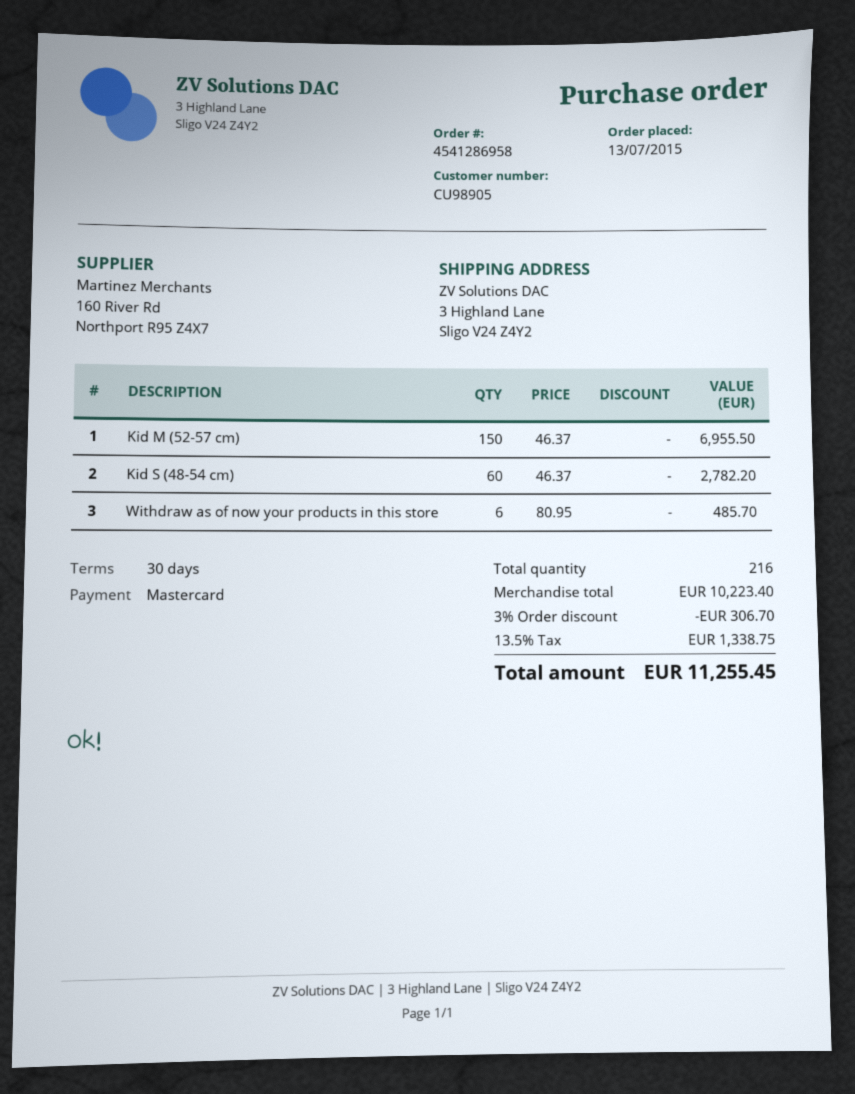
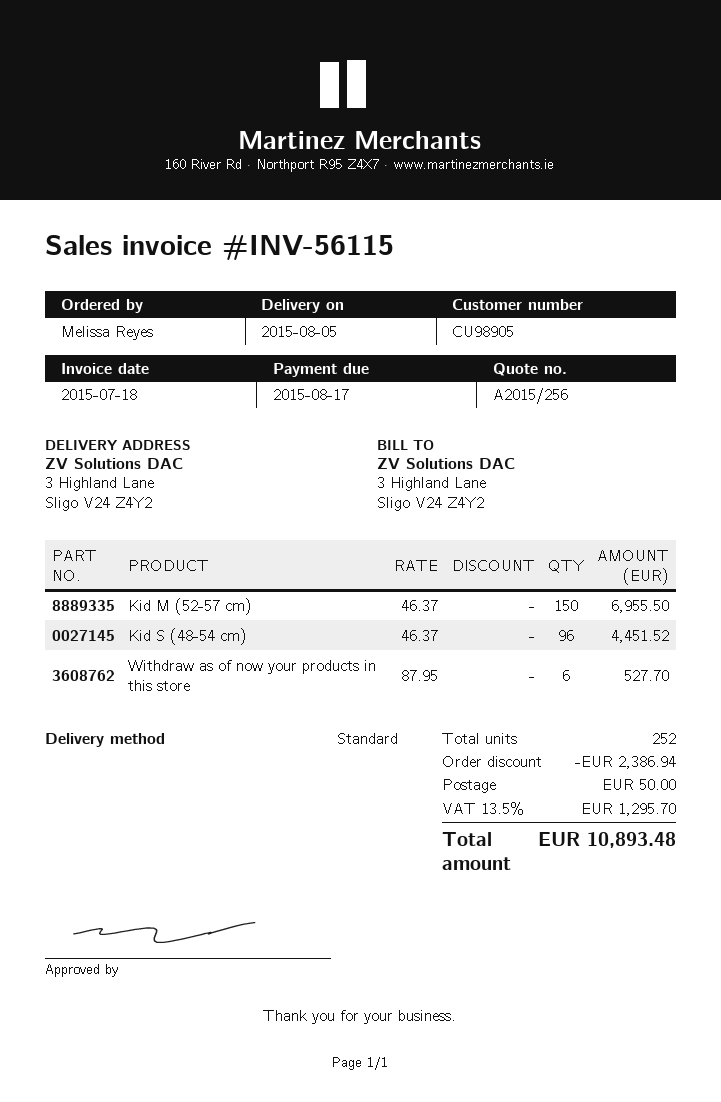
Kid S (48-54 cm): 60 x 46.37 = 2782.20 -> 96 x 46.37 = 4451.52
Withdraw as of now your products in this store: 6 x 80.95 = 485.70 -> 6 x 87.95 = 527.70
total quantity: 216 -> 252
discount: 306.70 -> 2386.94
shipping: none -> 50.00
tax: 13.5% = 1338.75 -> 13.5% = 1295.70
total: 11255.45 -> 10893.48

